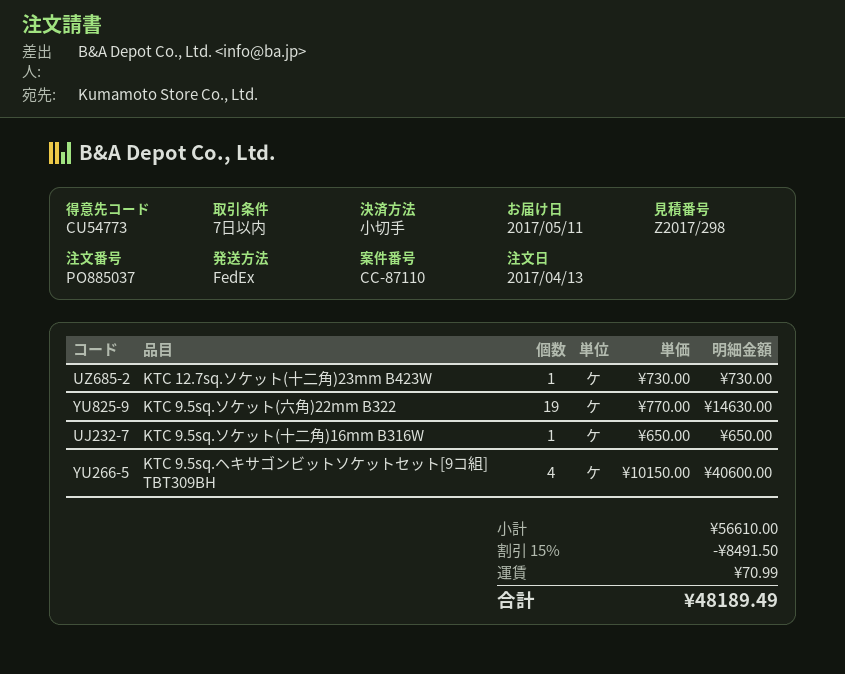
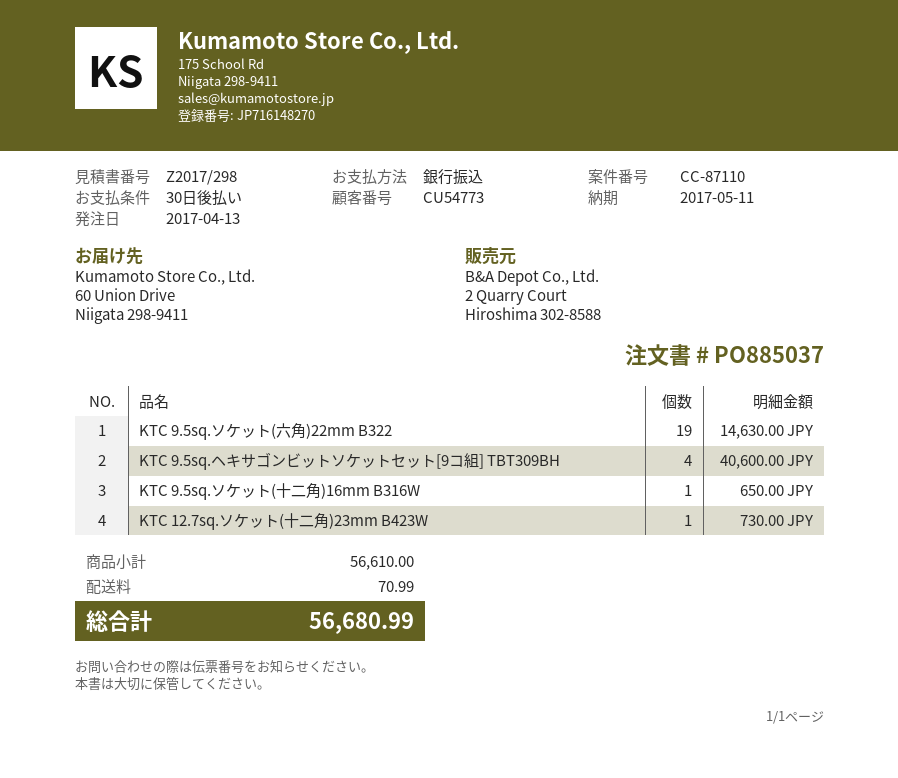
payment terms: 7 days -> 30 days
payment method: cheque -> bank transfer
discount: 15% = 8491.50 -> none
total: 48189.49 -> 56680.99

